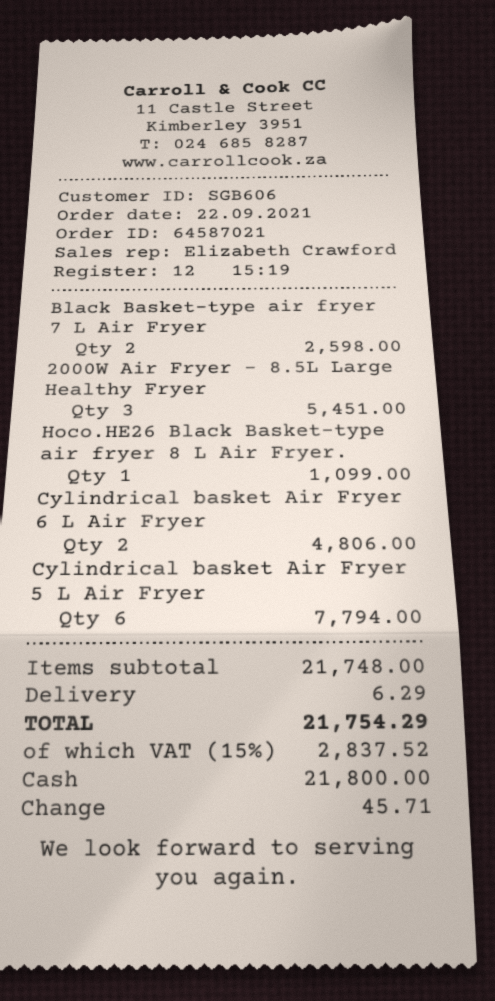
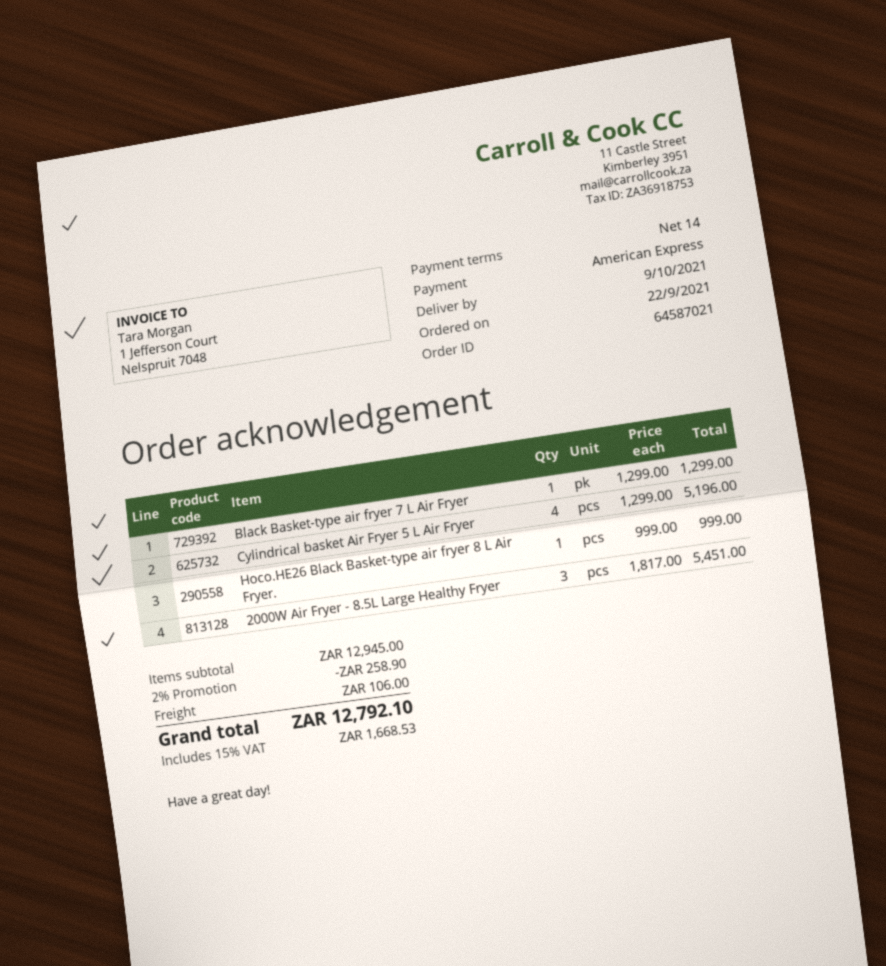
payment method: cash -> American Express
Black Basket-type air fryer 7 L Air Fryer: 2 for 2598.00 -> 1 for 1299.00
Hoco.HE26 Black Basket-type air fryer 8 L Air Fryer.: 1 for 1099.00 -> 1 for 999.00
Cylindrical basket Air Fryer 6 L Air Fryer: 2 for 4806.00 -> none
Cylindrical basket Air Fryer 5 L Air Fryer: 6 for 7794.00 -> 4 for 5196.00
subtotal: 21748.00 -> 12945.00
discount: none -> 2% = 258.90
shipping: 6.29 -> 106.00
tax: 15% = 2837.52 -> 15% = 1668.53
total: 21754.29 -> 12792.10

